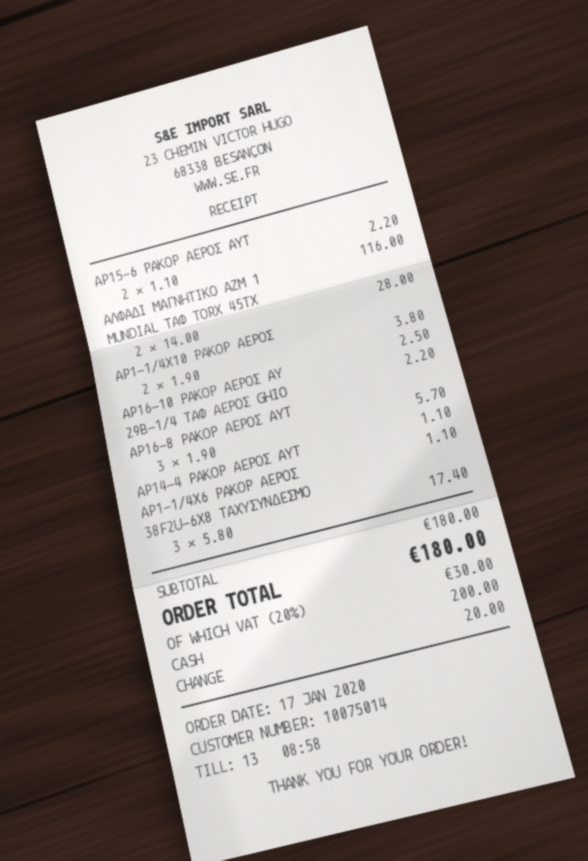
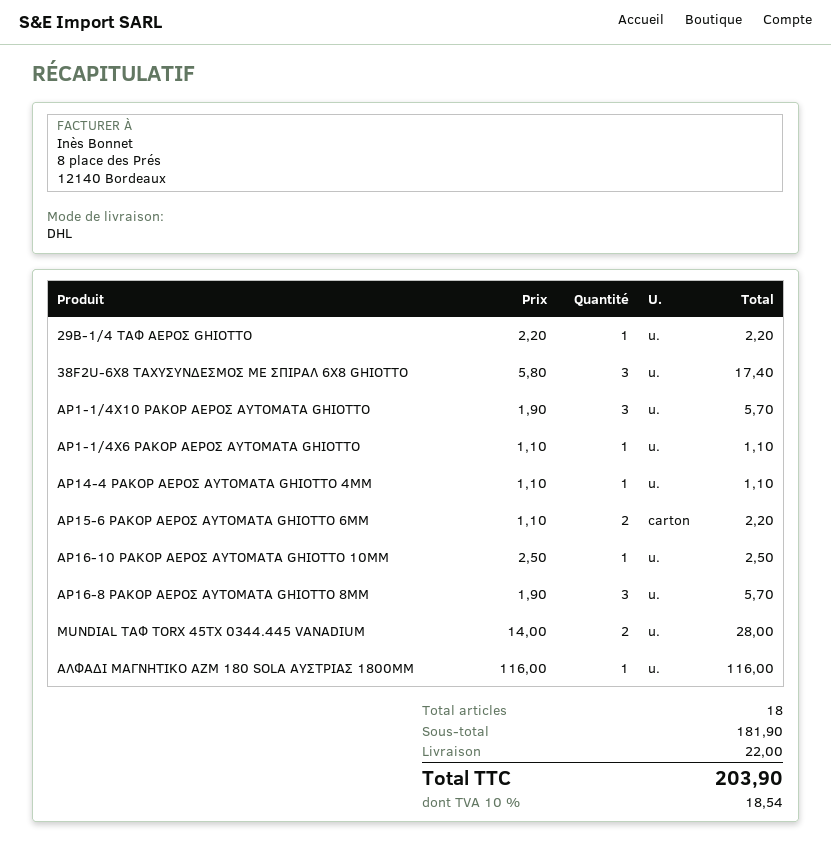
AP1-1/4X10 ΡΑΚΟΡ ΑΕΡΟΣ: 2 x 1.90 = 3.80 -> 3 x 1.90 = 5.70
subtotal: 180.00 -> 181.90
shipping: none -> 22.00
tax: 20% = 30.00 -> 10% = 18.54
total: 180.00 -> 203.90

